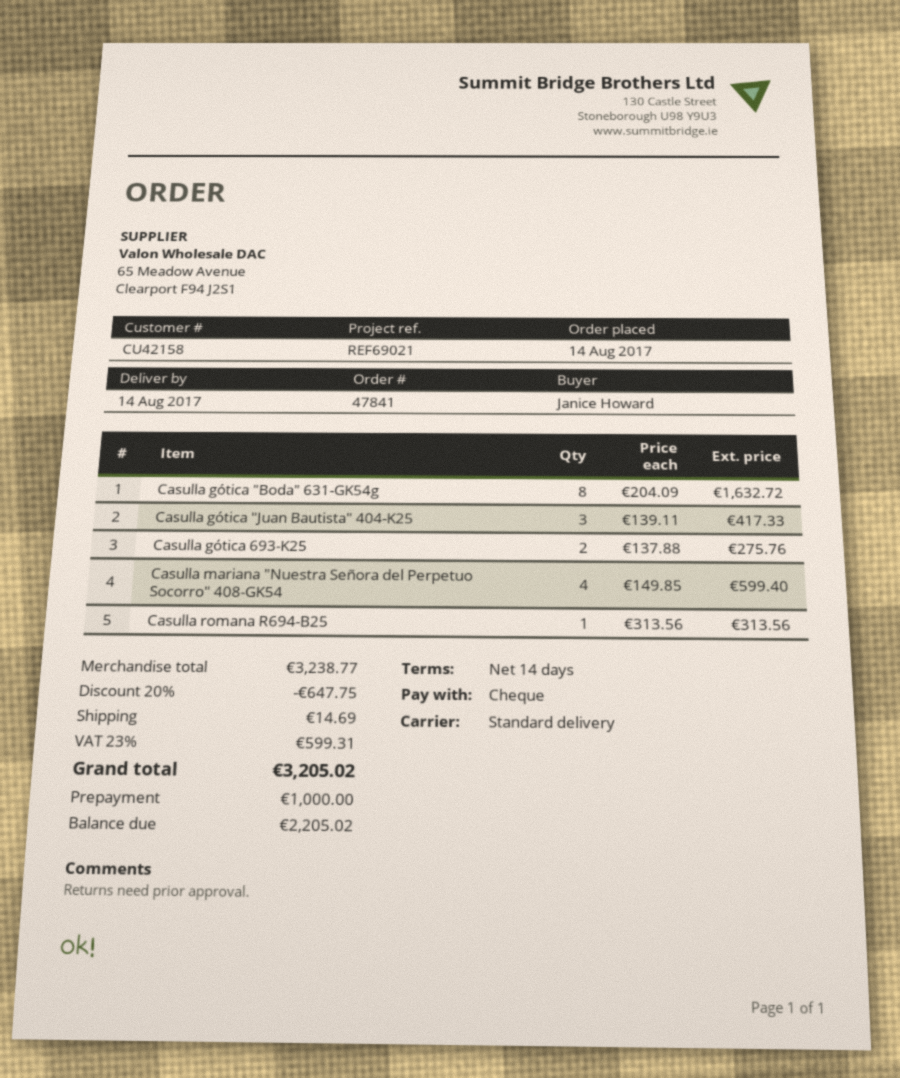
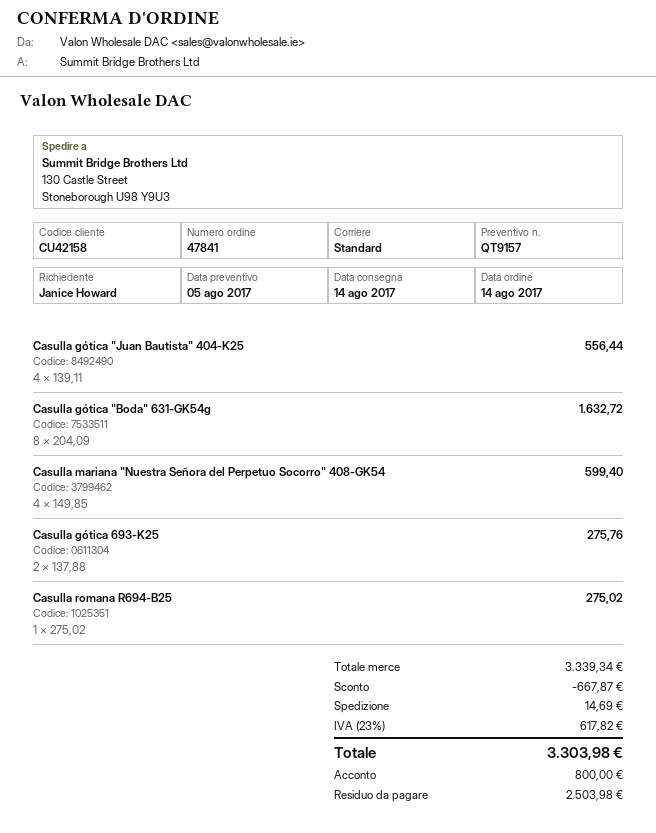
Casulla gótica "Juan Bautista" 404-K25: 3 x 139.11 = 417.33 -> 4 x 139.11 = 556.44
Casulla romana R694-B25: 1 x 313.56 = 313.56 -> 1 x 275.02 = 275.02
subtotal: 3238.77 -> 3339.34
discount: 647.75 -> 667.87
tax: 23% = 599.31 -> 23% = 617.82
total: 3205.02 -> 3303.98
deposit: 1000.00 -> 800.00
balance: 2205.02 -> 2503.98

